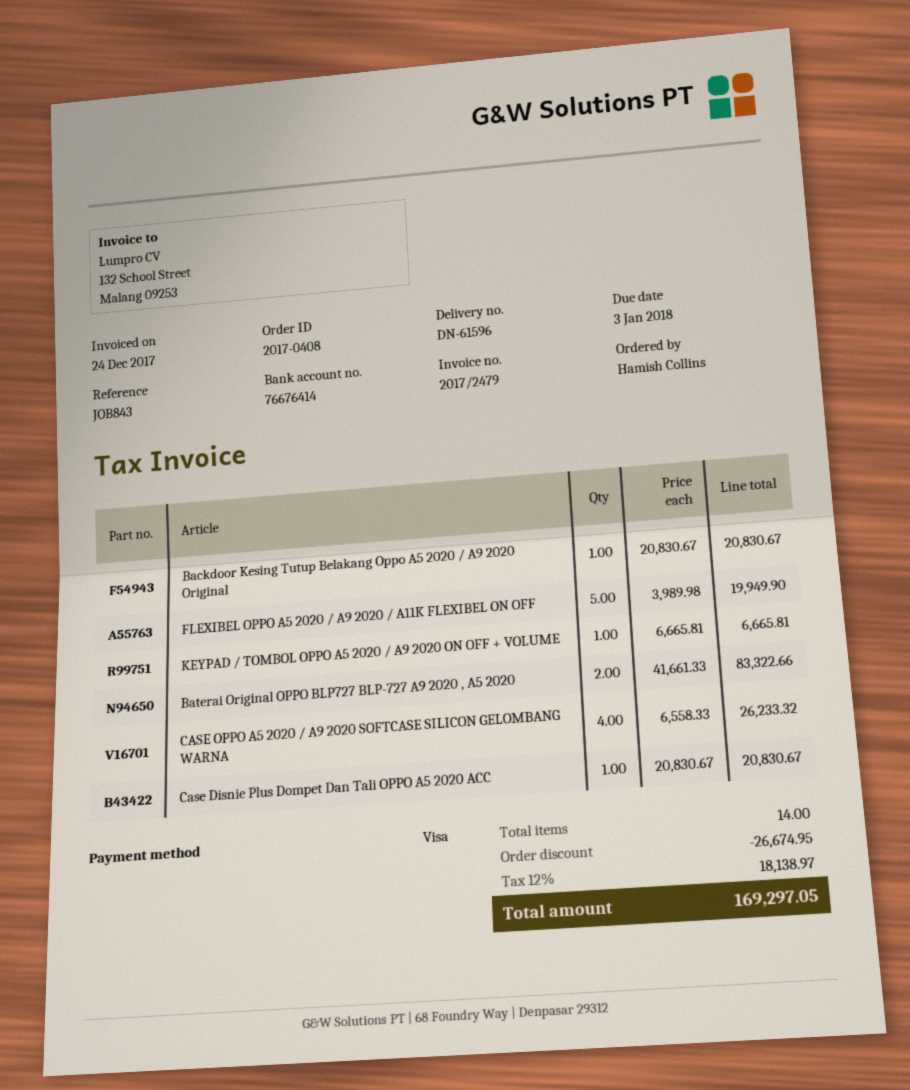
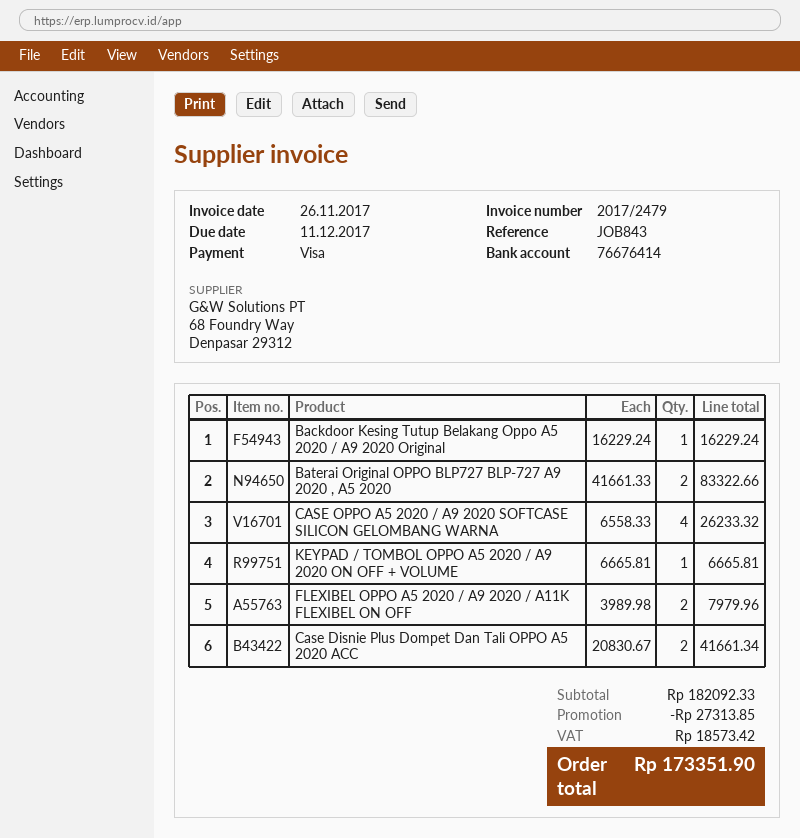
invoice date: 2017-12-24 -> 2017-11-26
due date: 2018-01-03 -> 2017-12-11
Backdoor Kesing Tutup Belakang Oppo A5 2020 / A9 2020 Original: 1 x 20830.67 = 20830.67 -> 1 x 16229.24 = 16229.24
FLEXIBEL OPPO A5 2020 / A9 2020 / A11K FLEXIBEL ON OFF: 5 x 3989.98 = 19949.90 -> 2 x 3989.98 = 7979.96
Case Disnie Plus Dompet Dan Tali OPPO A5 2020 ACC: 1 x 20830.67 = 20830.67 -> 2 x 20830.67 = 41661.34
discount: 26674.95 -> 27313.85
tax: 18138.97 -> 18573.42
total: 169297.05 -> 173351.90

